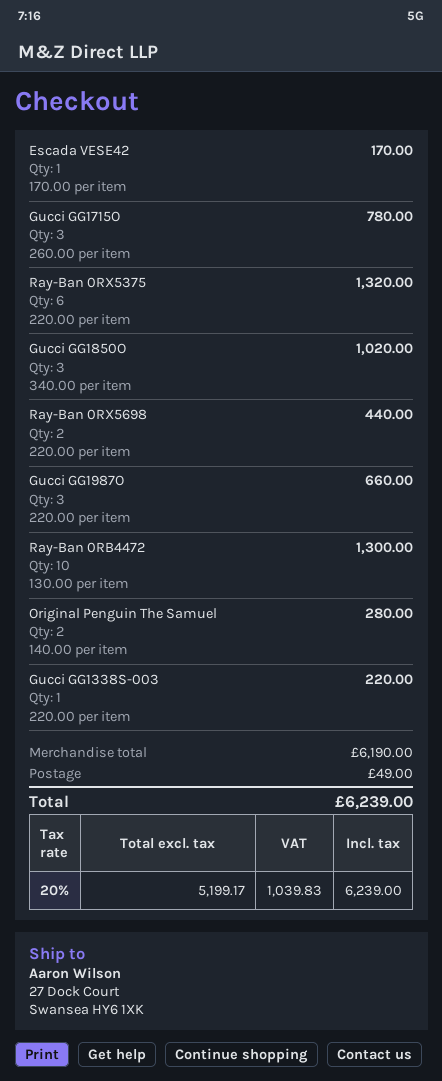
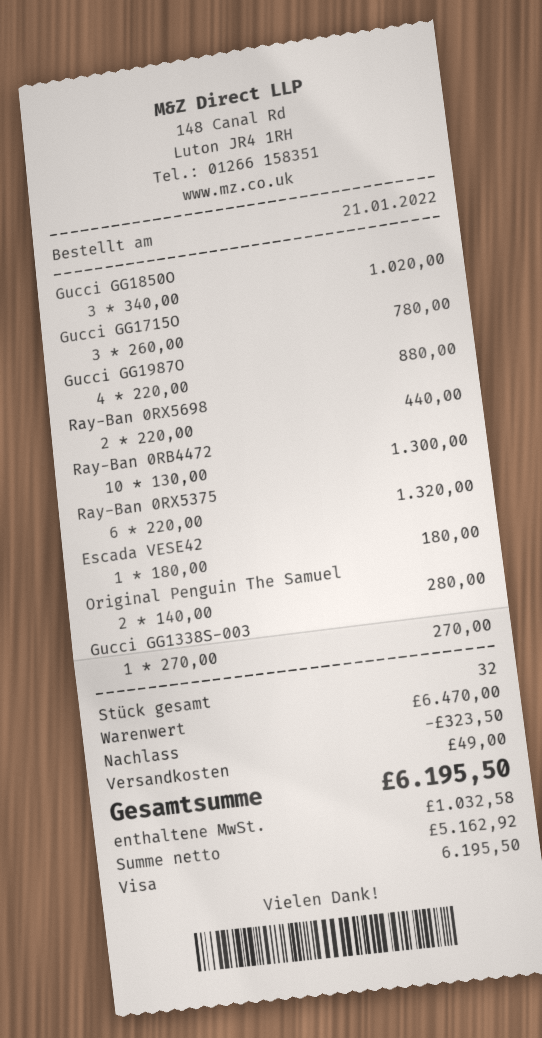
Escada VESE42: 1 x 170.00 = 170.00 -> 1 x 180.00 = 180.00
Gucci GG1987O: 3 x 220.00 = 660.00 -> 4 x 220.00 = 880.00
Gucci GG1338S-003: 1 x 220.00 = 220.00 -> 1 x 270.00 = 270.00
subtotal: 6190.00 -> 6470.00
discount: none -> 323.50
net: 5199.17 -> 5162.92
tax: 1039.83 -> 1032.58
total: 6239.00 -> 6195.50

